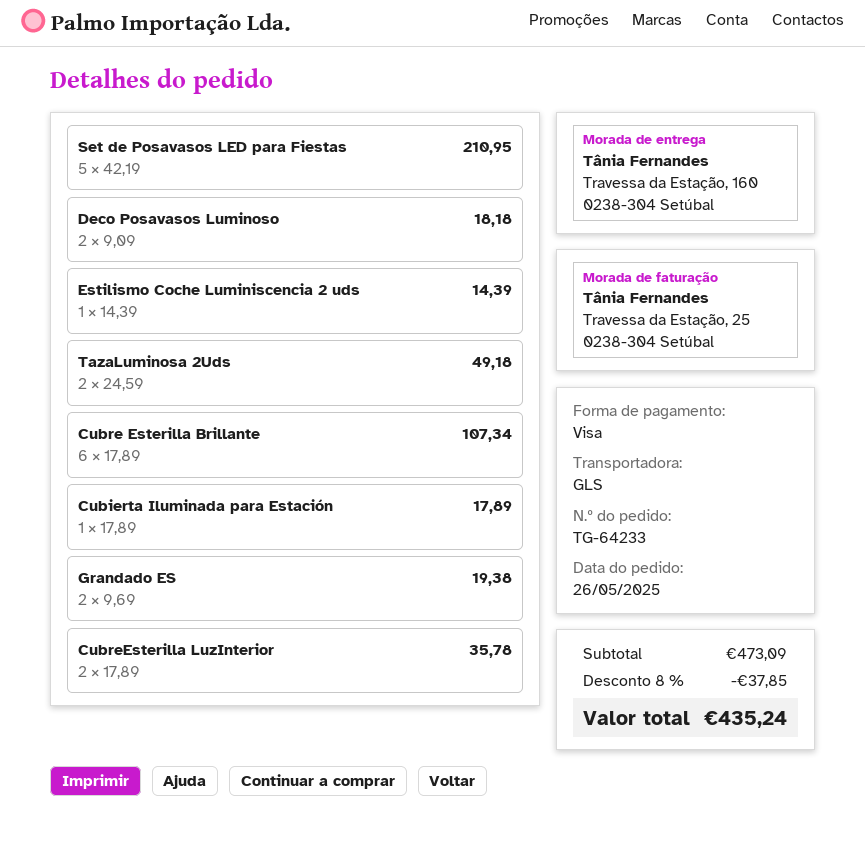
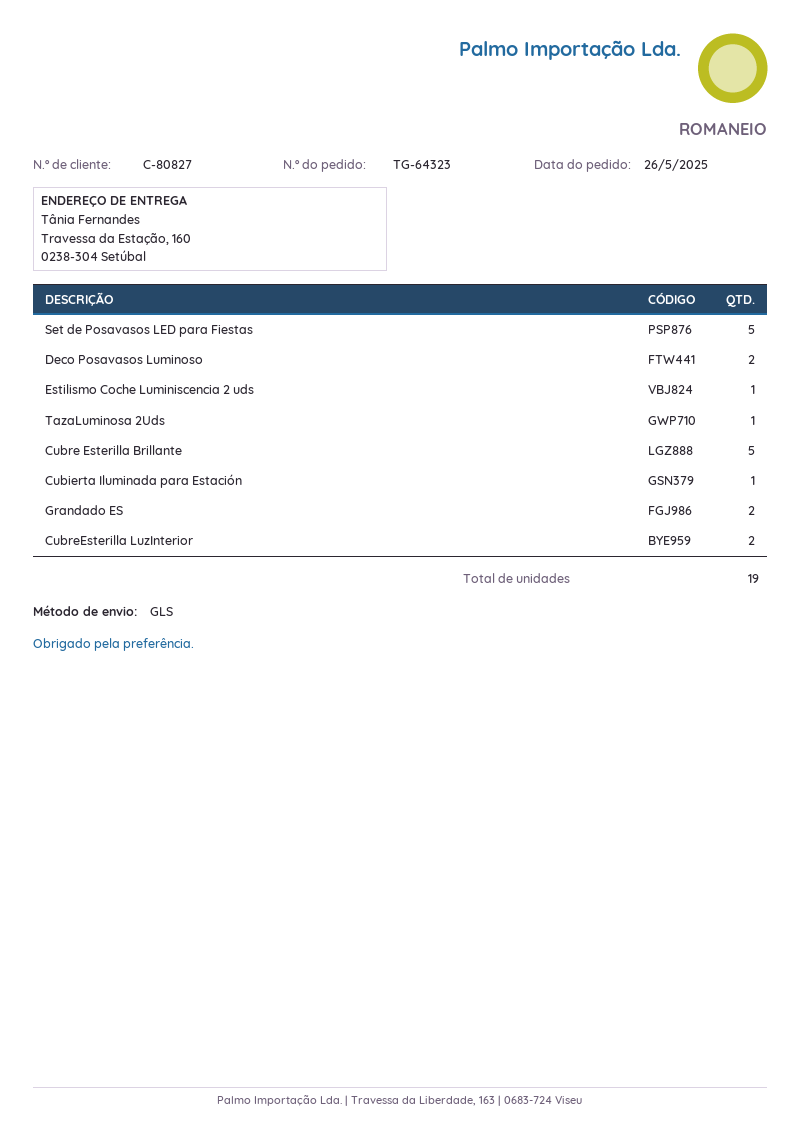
order number: TG-64233 -> TG-64323
TazaLuminosa 2Uds: 2 -> 1
Cubre Esterilla Brillante: 6 -> 5

